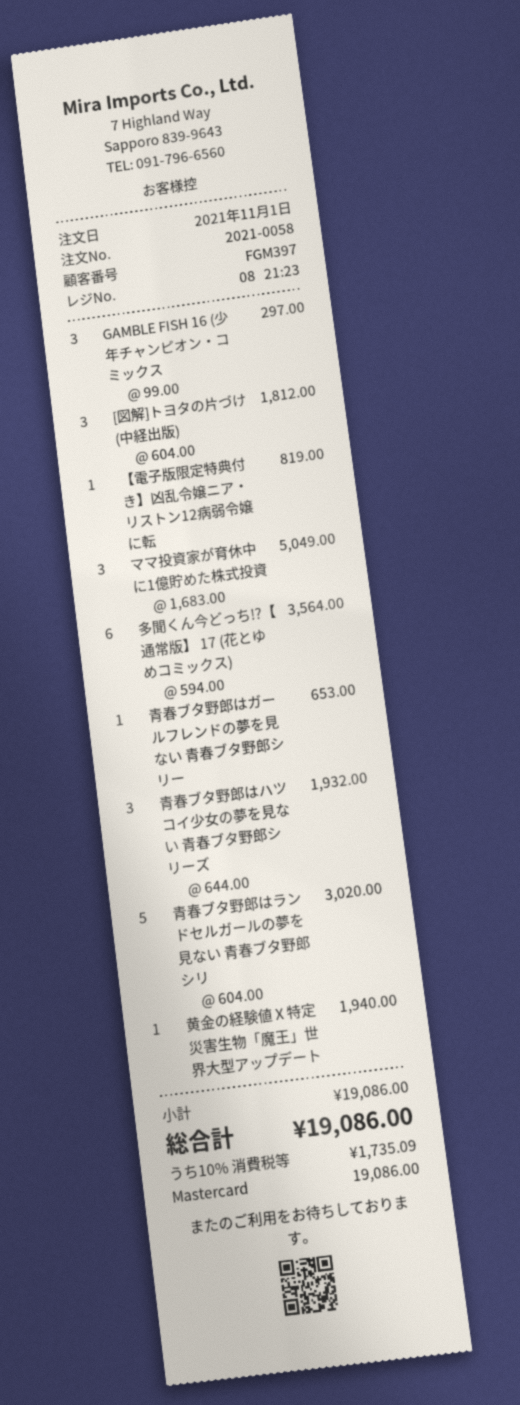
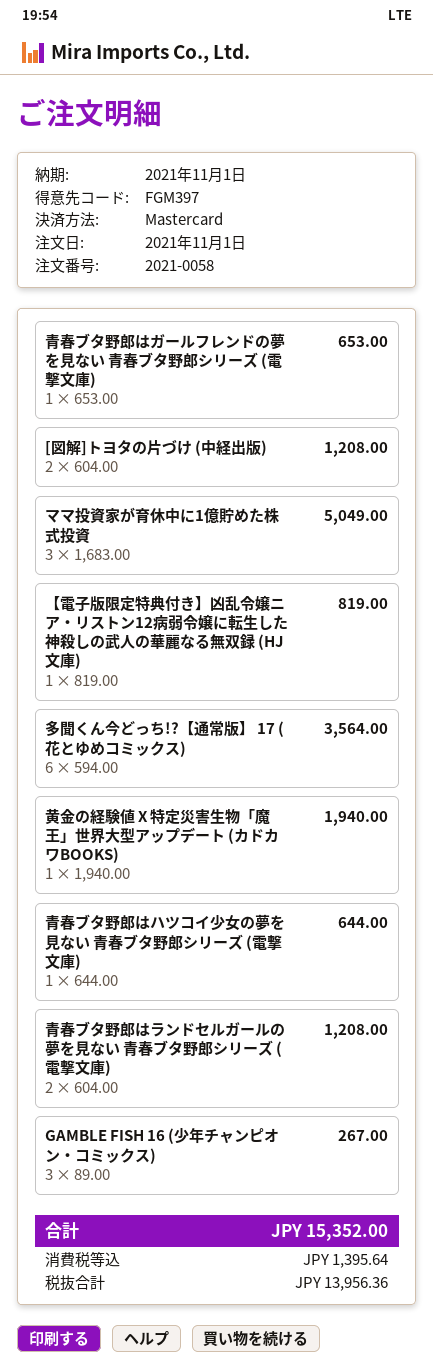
GAMBLE FISH 16 (少年チャンピオン・コミックス: 3 x 99.00 = 297.00 -> 3 x 89.00 = 267.00
[図解]トヨタの片づけ (中経出版): 3 x 604.00 = 1812.00 -> 2 x 604.00 = 1208.00
青春ブタ野郎はハツコイ少女の夢を見ない 青春ブタ野郎シリーズ: 3 x 644.00 = 1932.00 -> 1 x 644.00 = 644.00
青春ブタ野郎はランドセルガールの夢を見ない 青春ブタ野郎シリ: 5 x 604.00 = 3020.00 -> 2 x 604.00 = 1208.00
tax: 1735.09 -> 1395.64
total: 19086.00 -> 15352.00

